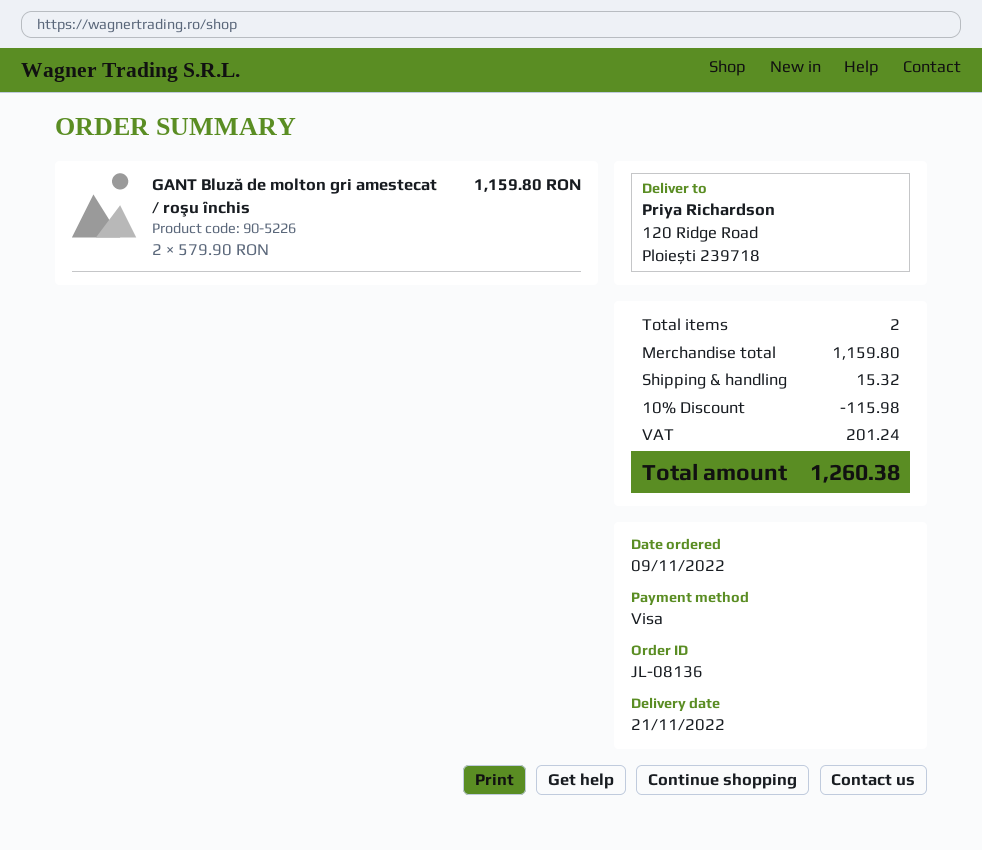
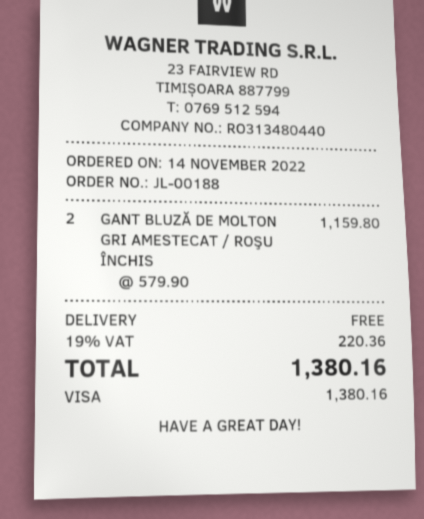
order number: JL-08136 -> JL-00188
order date: 2022-11-09 -> 2022-11-14
discount: 10% = 115.98 -> none
shipping: 15.32 -> 0.00
tax: 201.24 -> 220.36
total: 1260.38 -> 1380.16

